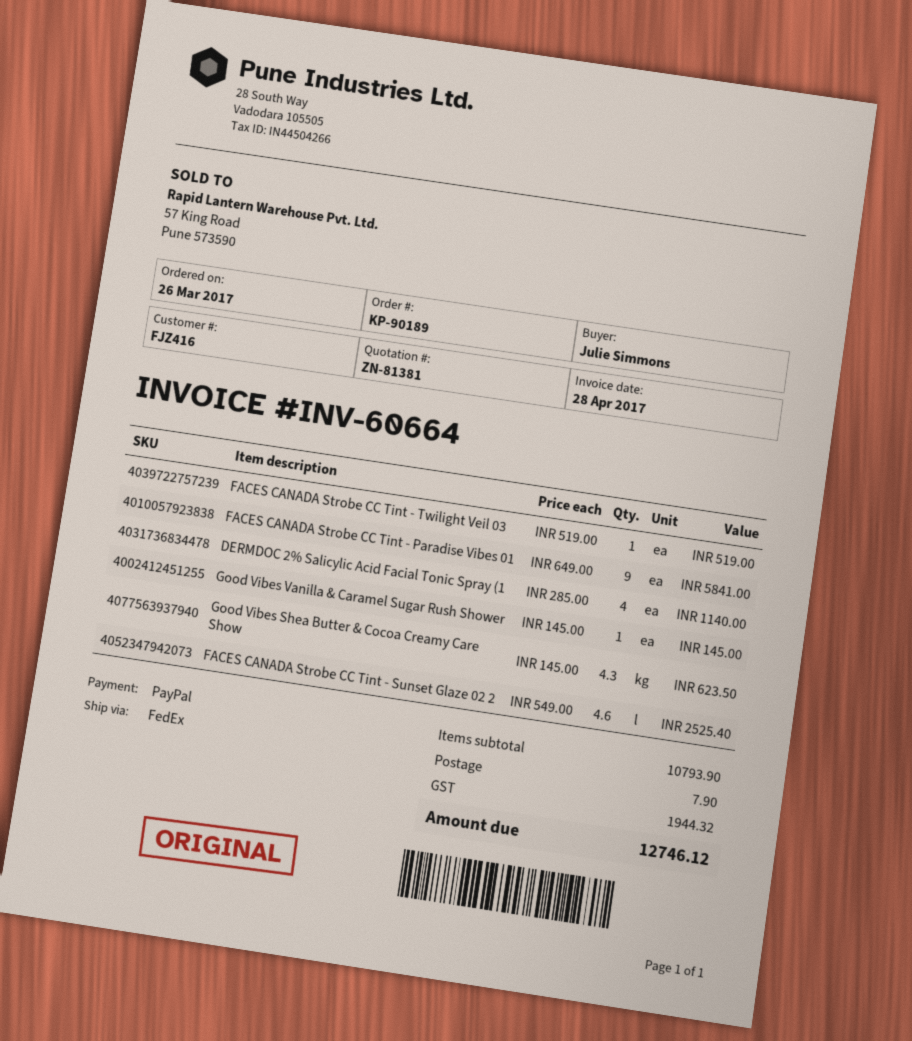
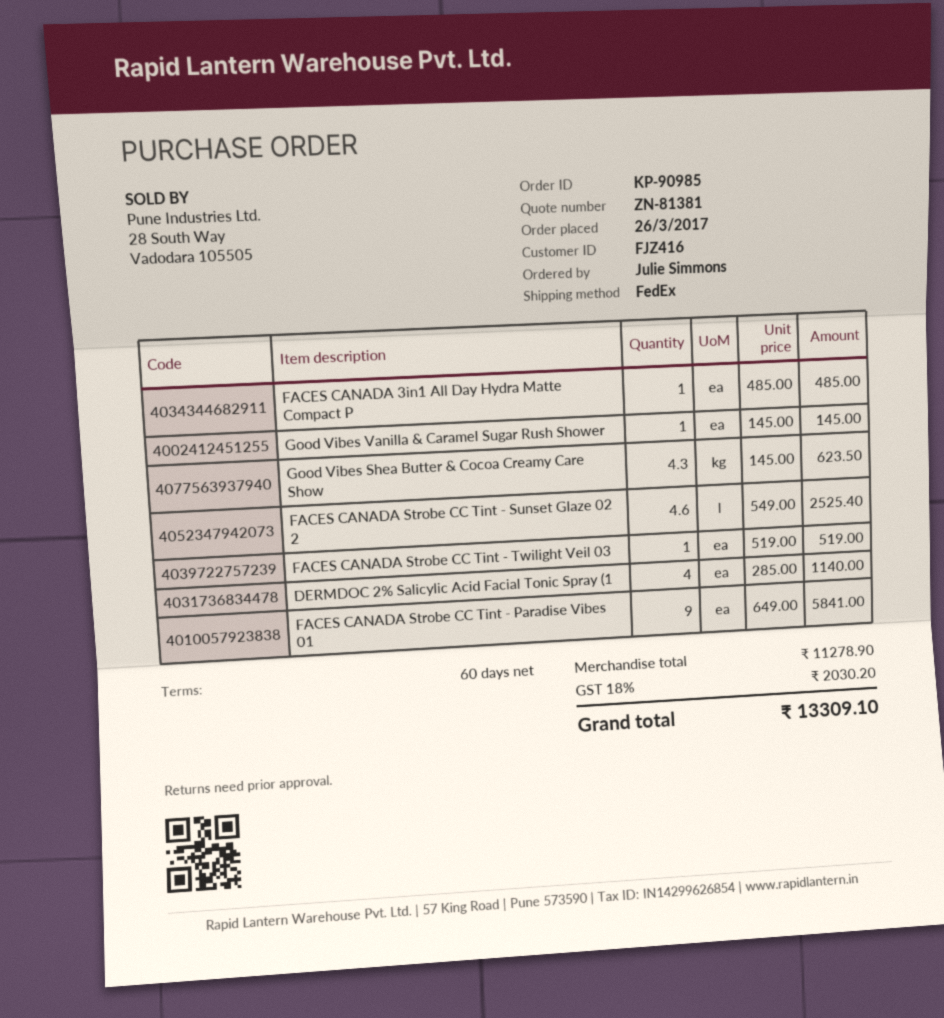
order number: KP-90189 -> KP-90985
FACES CANADA 3in1 All Day Hydra Matte Compact P: none -> 1 x 485.00 = 485.00
subtotal: 10793.90 -> 11278.90
shipping: 7.90 -> none
tax: 1944.32 -> 2030.20
total: 12746.12 -> 13309.10

